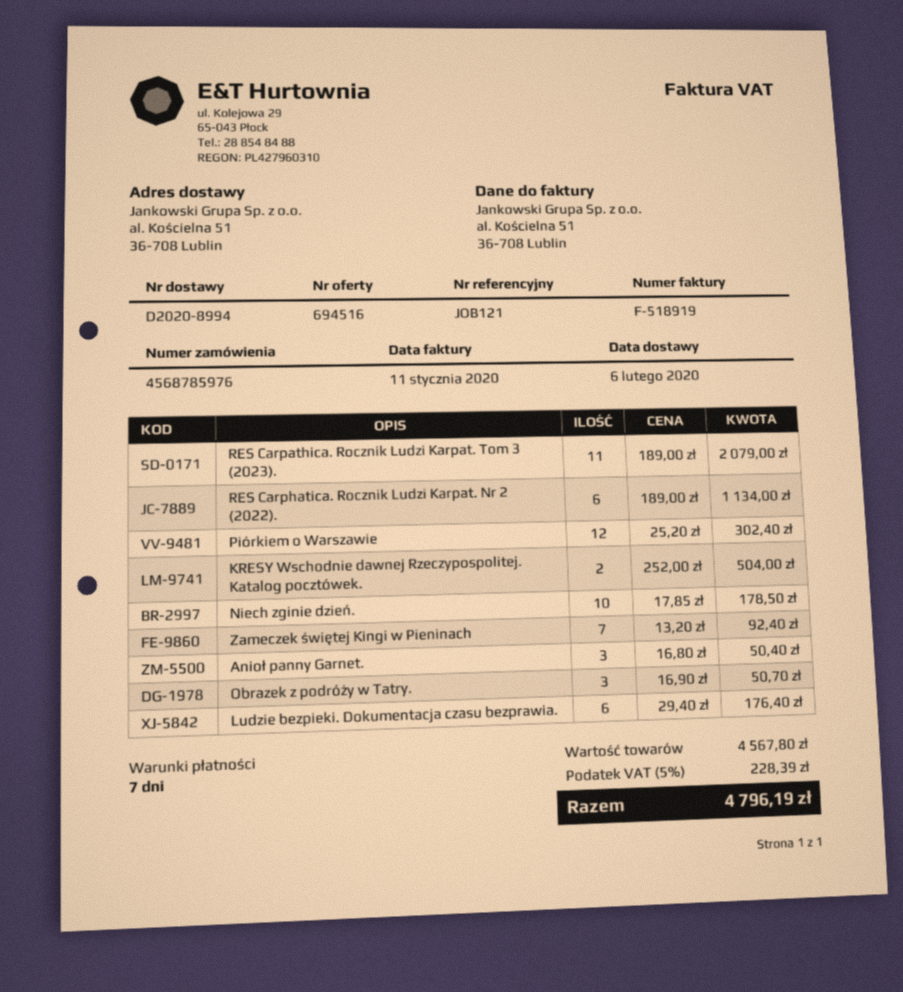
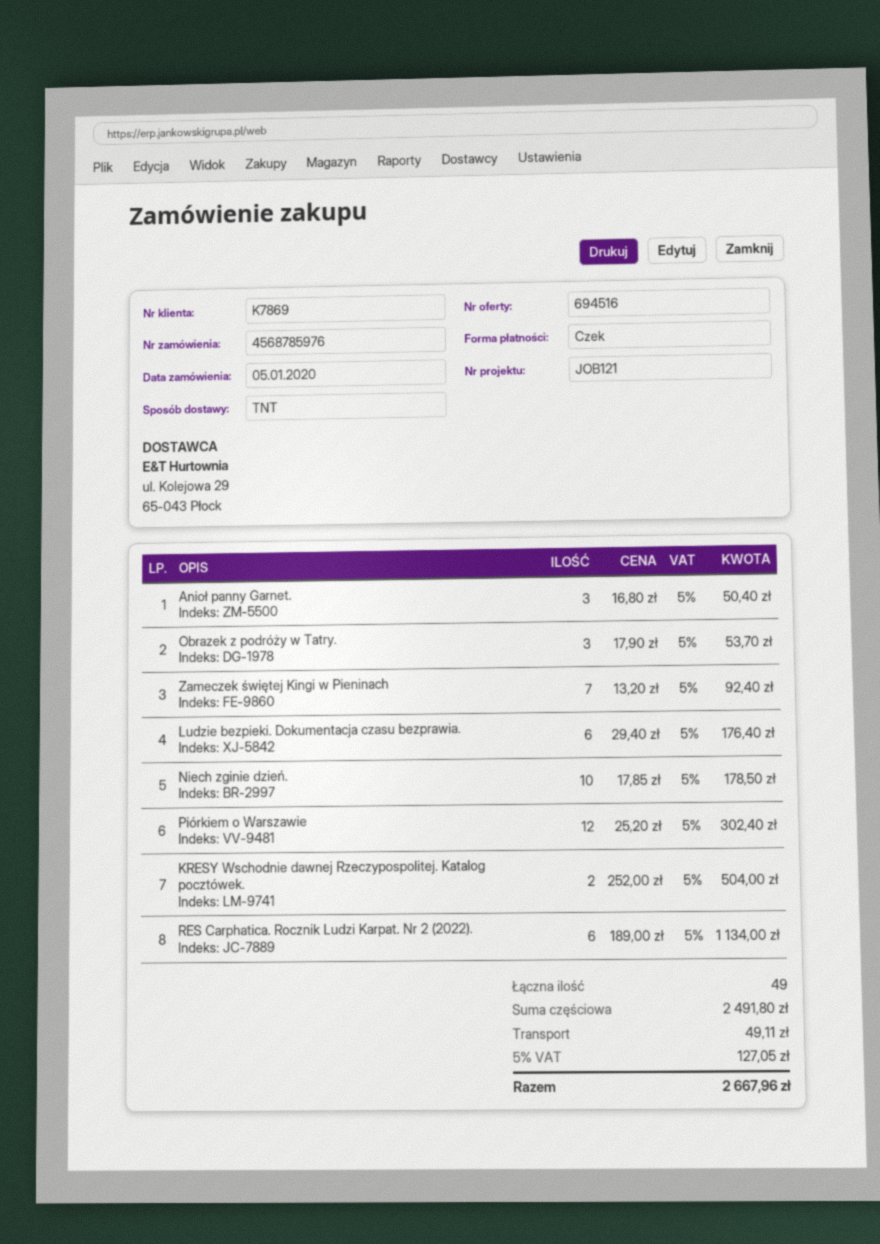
RES Carpathica. Rocznik Ludzi Karpat. Tom 3 (2023).: 11 x 189.00 = 2079.00 -> none
Obrazek z podróży w Tatry.: 3 x 16.90 = 50.70 -> 3 x 17.90 = 53.70
subtotal: 4567.80 -> 2491.80
shipping: none -> 49.11
tax: 5% = 228.39 -> 5% = 127.05
total: 4796.19 -> 2667.96

